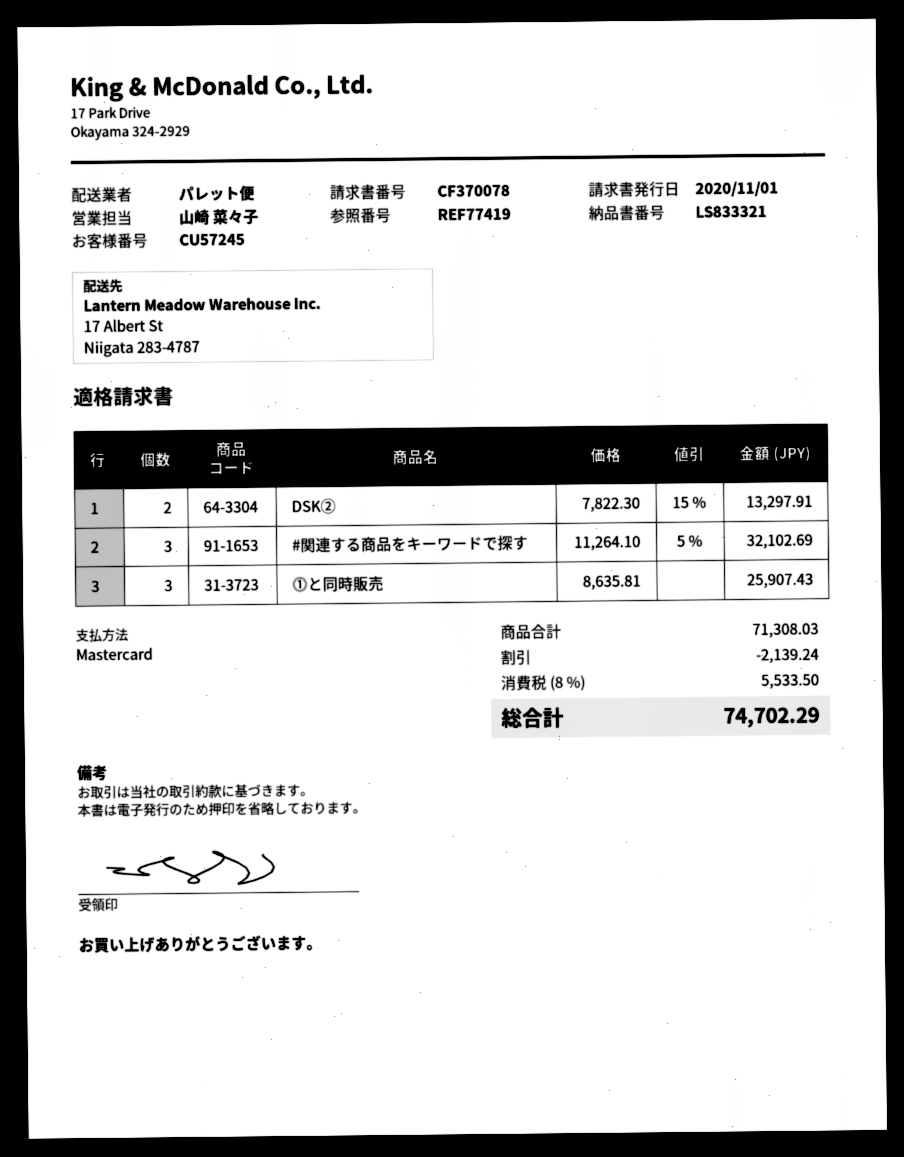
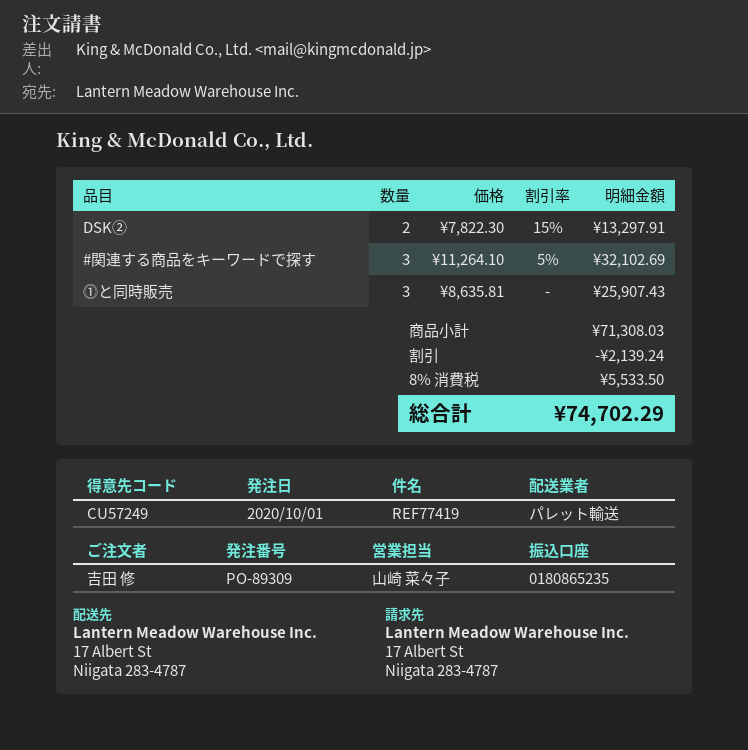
customer number: CU57245 -> CU57249

